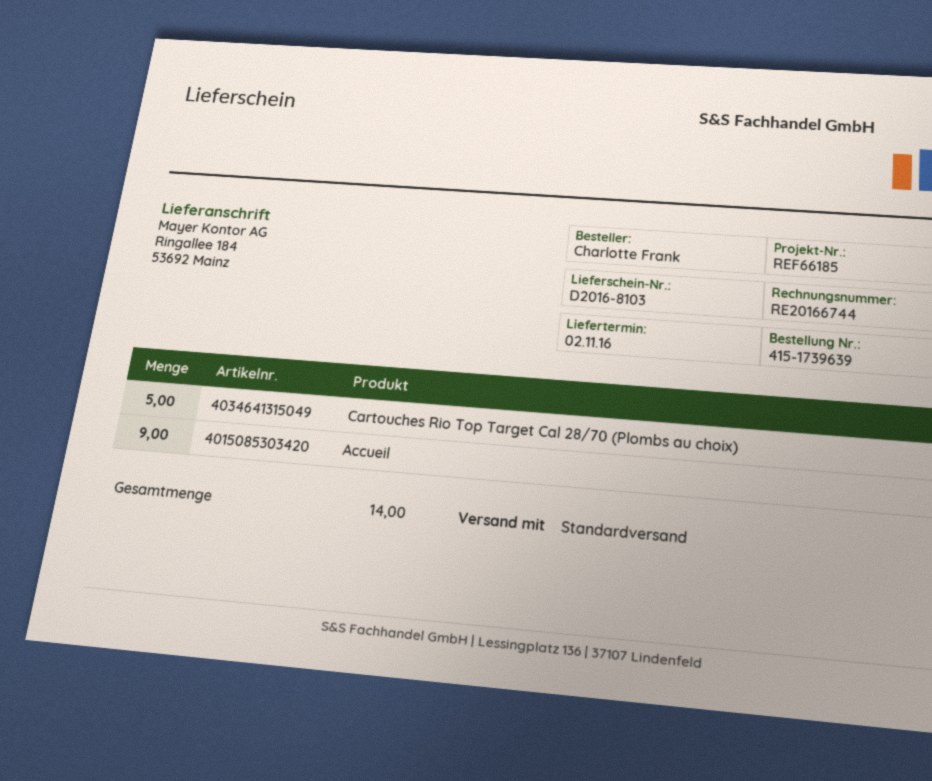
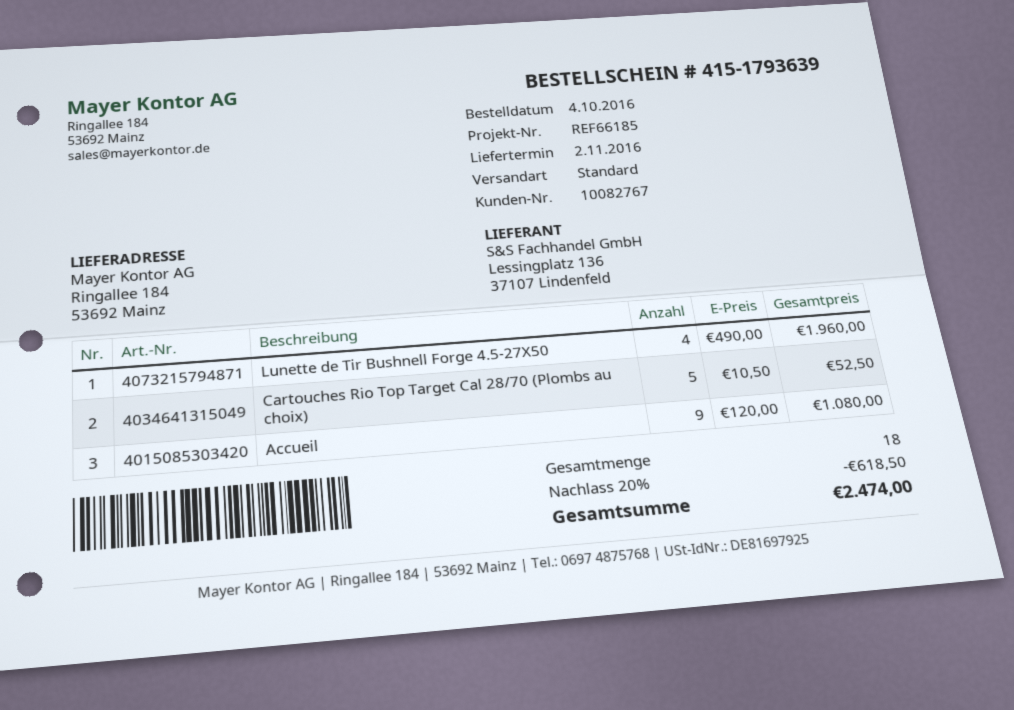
order number: 415-1739639 -> 415-1793639
Lunette de Tir Bushnell Forge 4.5-27X50: none -> 4
total quantity: 14 -> 18

